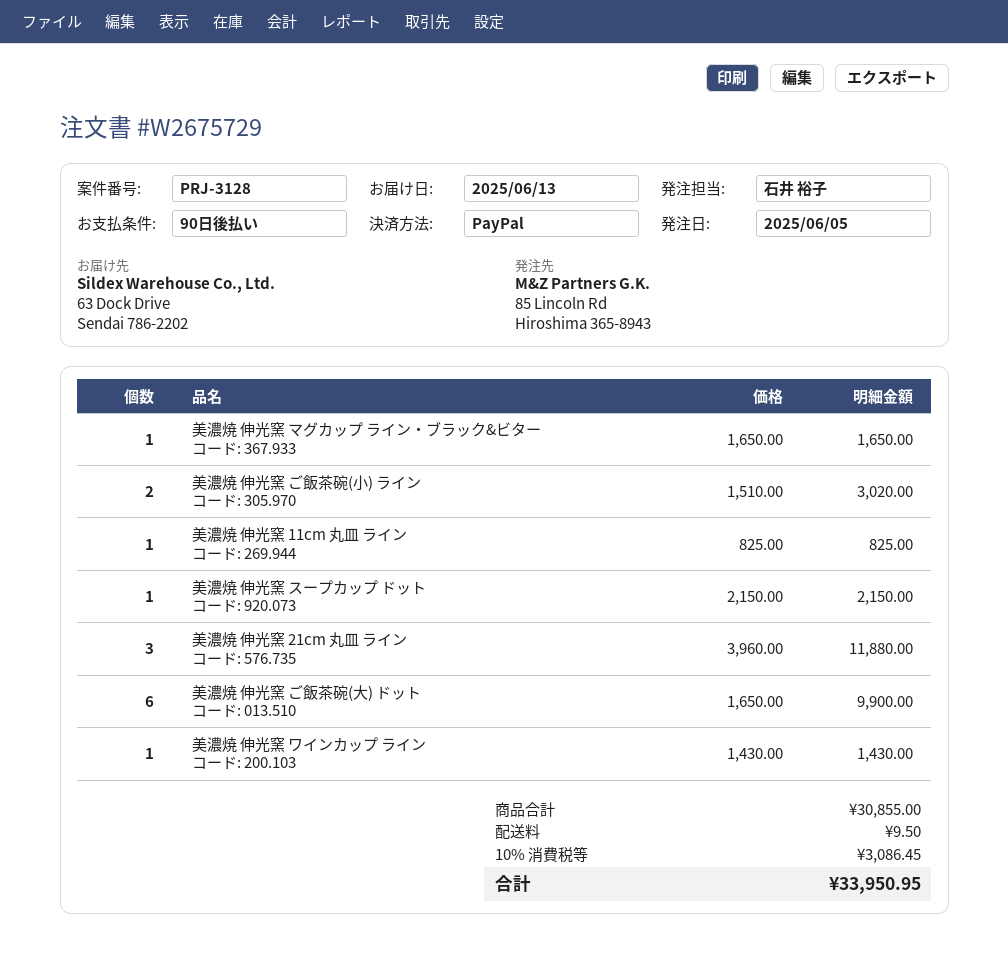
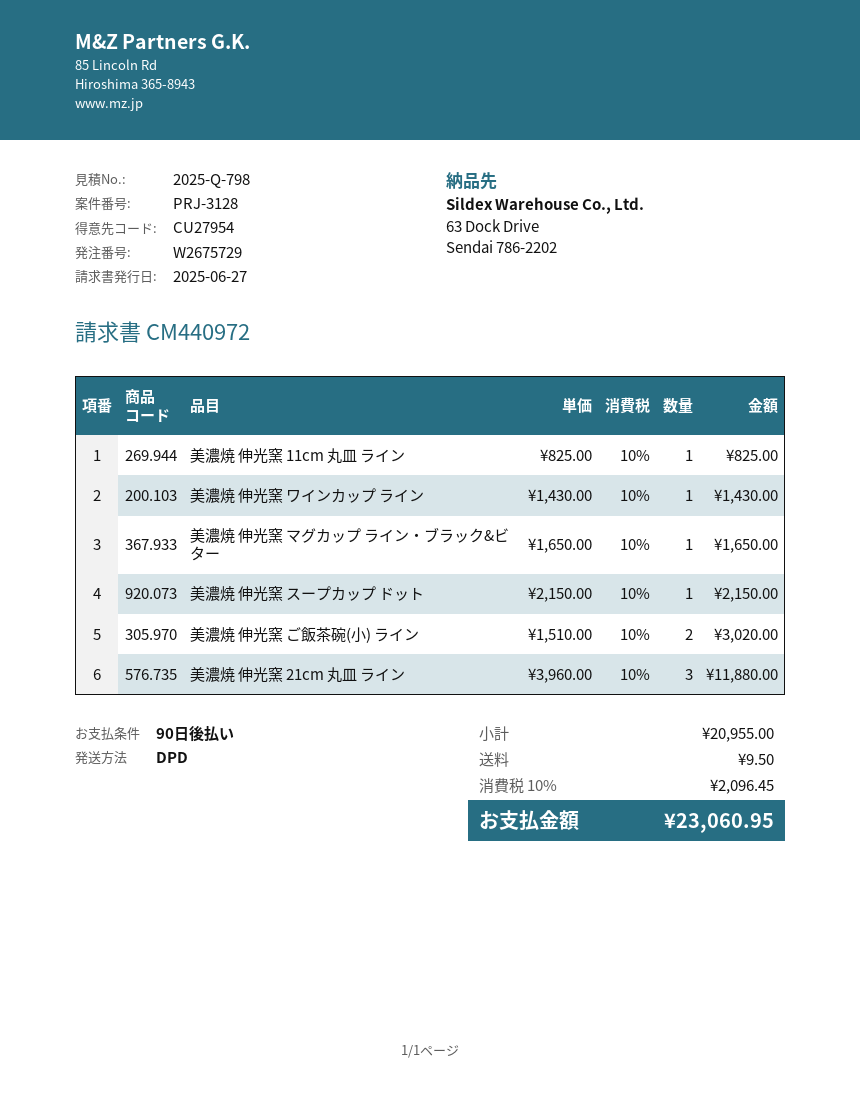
美濃焼 伸光窯 ご飯茶碗(大) ドット: 6 x 1650.00 = 9900.00 -> none
subtotal: 30855.00 -> 20955.00
tax: 10% = 3086.45 -> 10% = 2096.45
total: 33950.95 -> 23060.95

